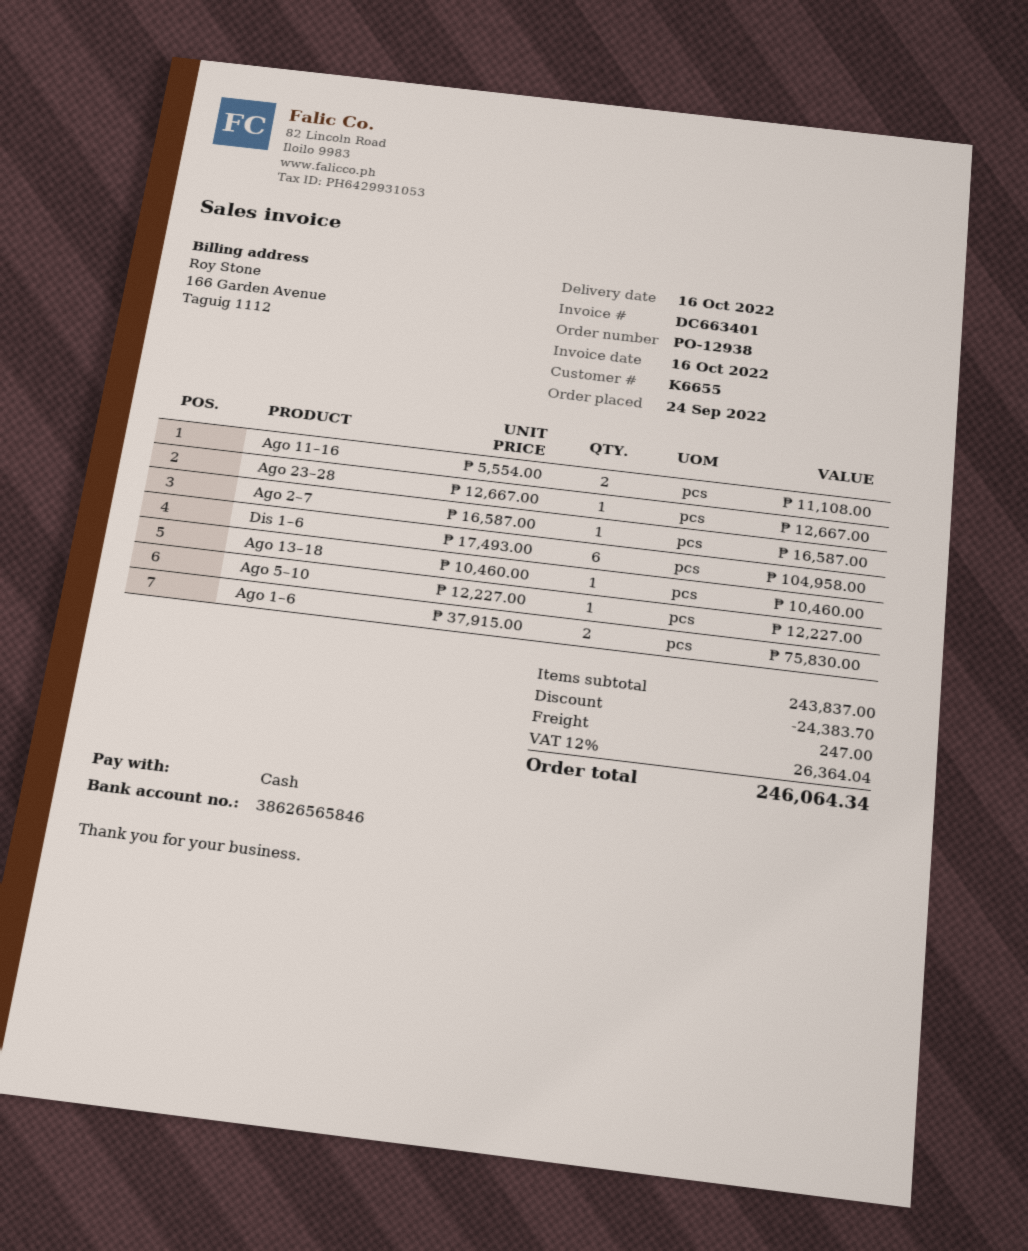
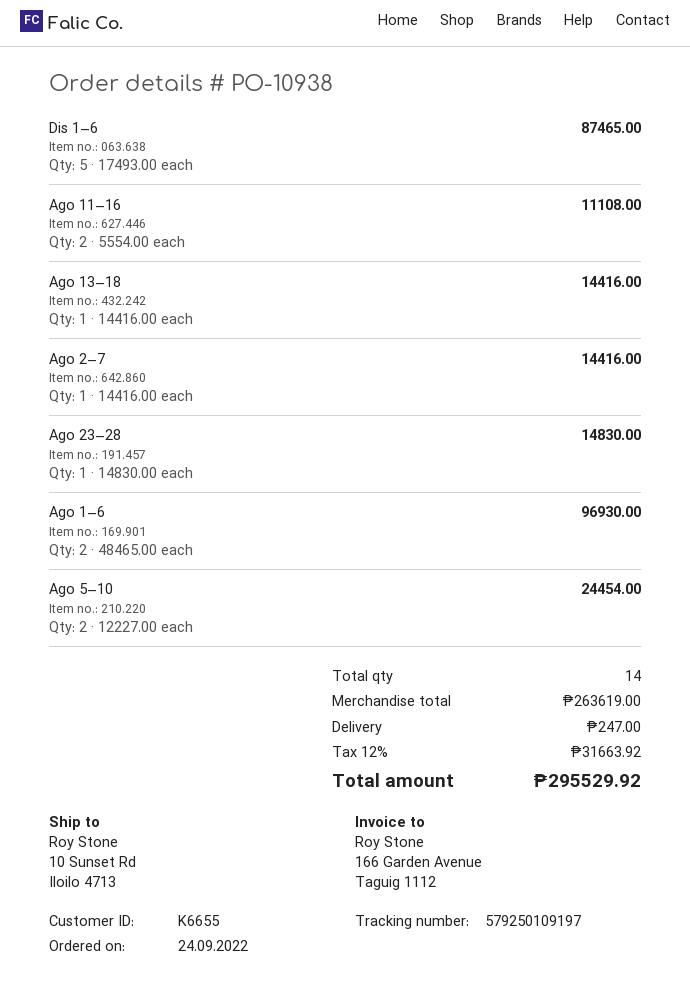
order number: PO-12938 -> PO-10938
Ago 23–28: 1 x 12667.00 = 12667.00 -> 1 x 14830.00 = 14830.00
Ago 2–7: 1 x 16587.00 = 16587.00 -> 1 x 14416.00 = 14416.00
Dis 1–6: 6 x 17493.00 = 104958.00 -> 5 x 17493.00 = 87465.00
Ago 13–18: 1 x 10460.00 = 10460.00 -> 1 x 14416.00 = 14416.00
Ago 5–10: 1 x 12227.00 = 12227.00 -> 2 x 12227.00 = 24454.00
Ago 1–6: 2 x 37915.00 = 75830.00 -> 2 x 48465.00 = 96930.00
subtotal: 243837.00 -> 263619.00
discount: 24383.70 -> none
tax: 12% = 26364.04 -> 12% = 31663.92
total: 246064.34 -> 295529.92

